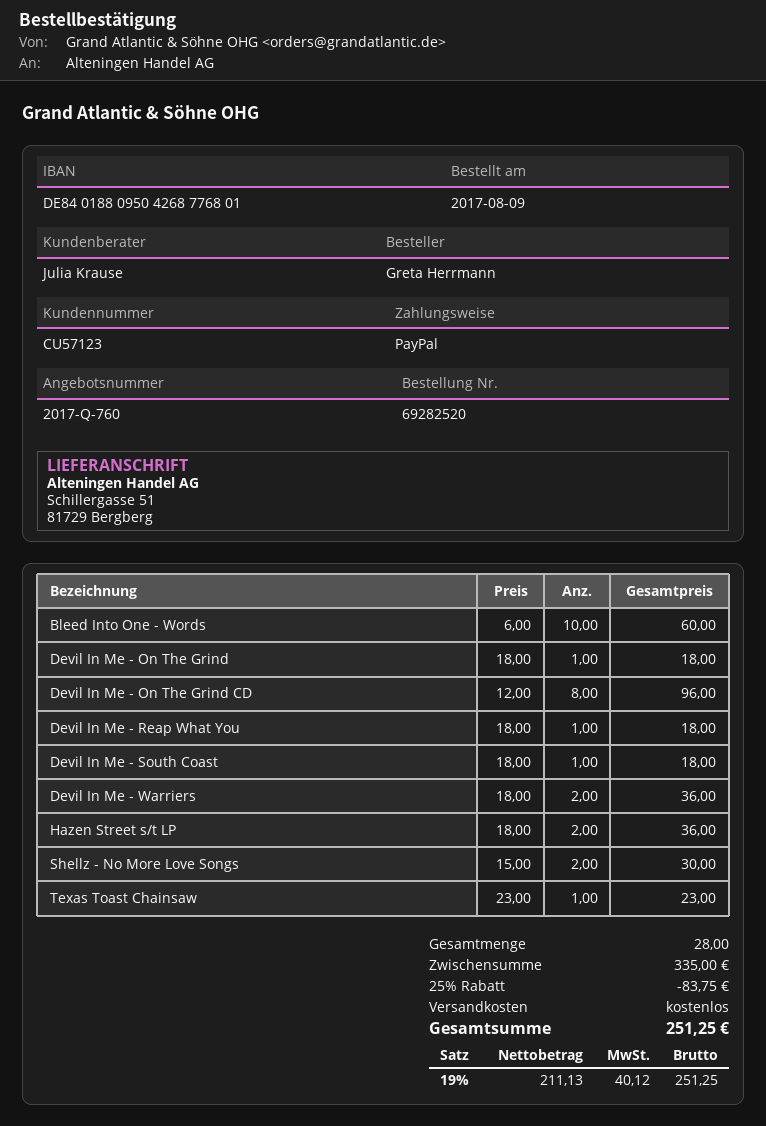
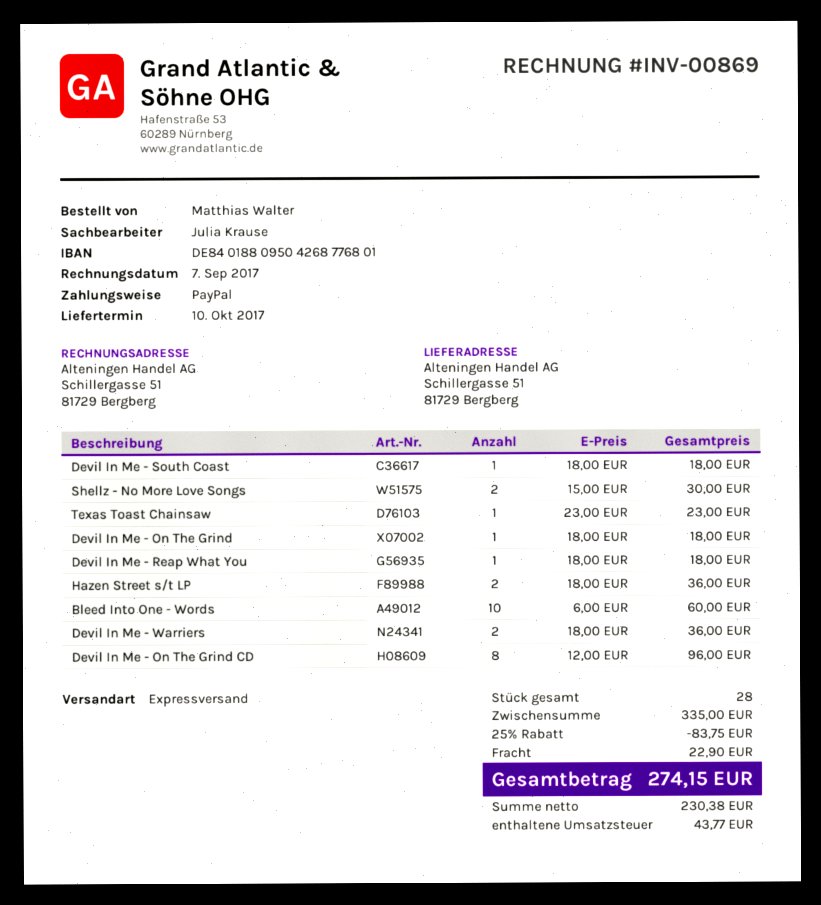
ordered by: Greta Herrmann -> Matthias Walter
shipping: 0.00 -> 22.90
net: 211.13 -> 230.38
tax: 40.12 -> 43.77
total: 251.25 -> 274.15

